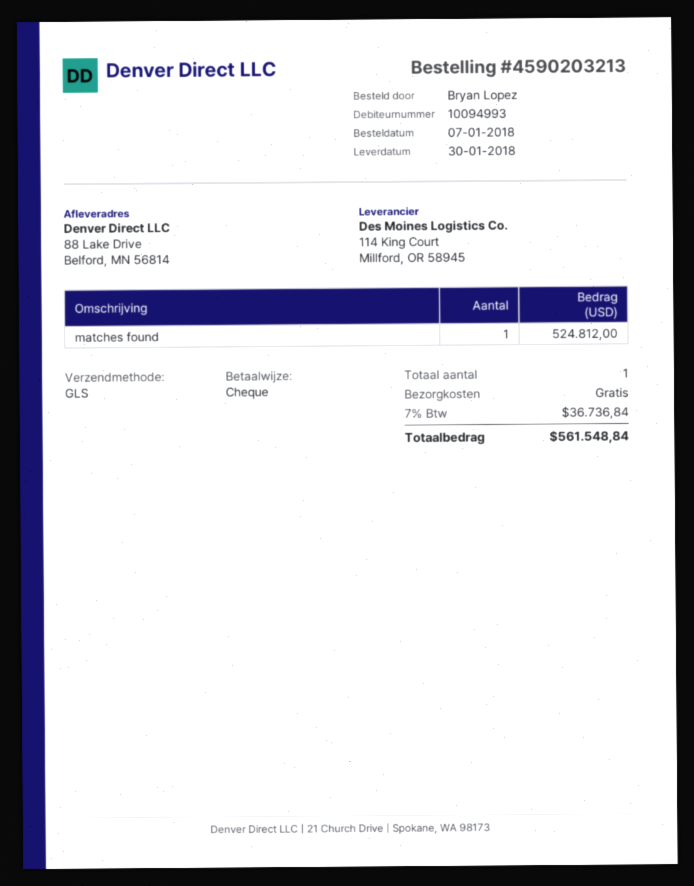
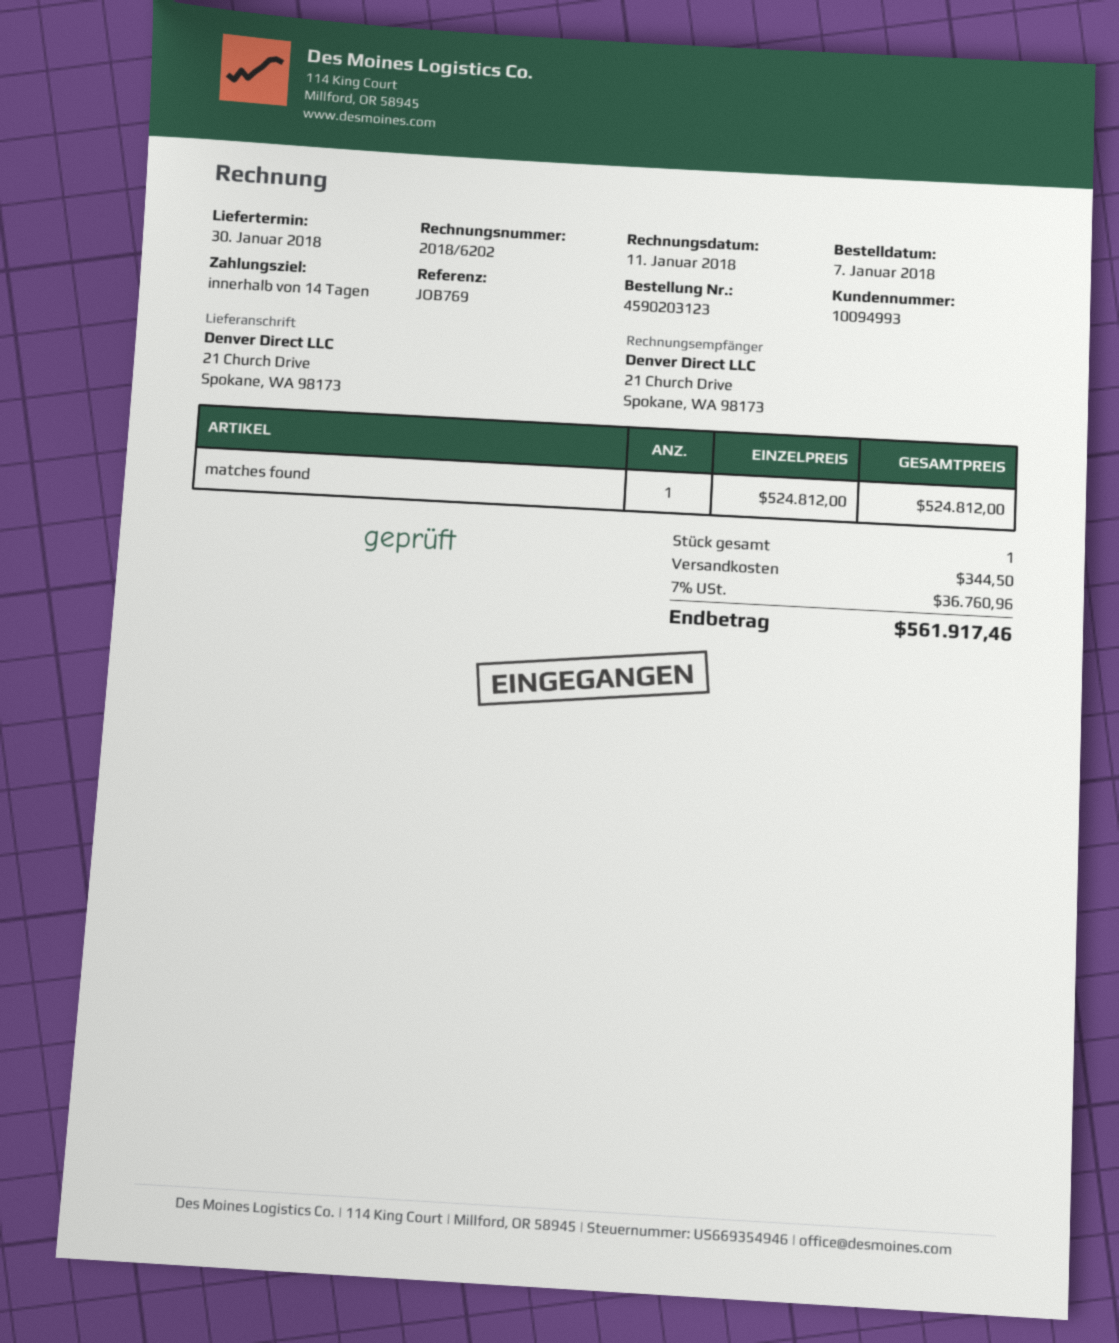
order number: 4590203213 -> 4590203123
ship to: 88 Lake Drive, Belford, MN 56814 -> 21 Church Drive, Spokane, WA 98173
shipping: 0.00 -> 344.50
tax: 7% = 36736.84 -> 7% = 36760.96
total: 561548.84 -> 561917.46

